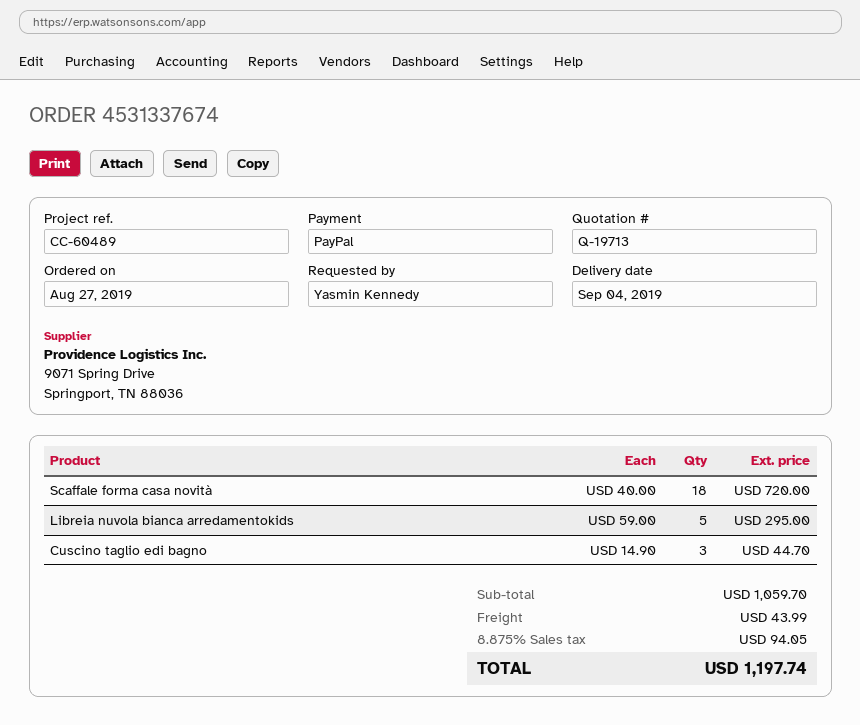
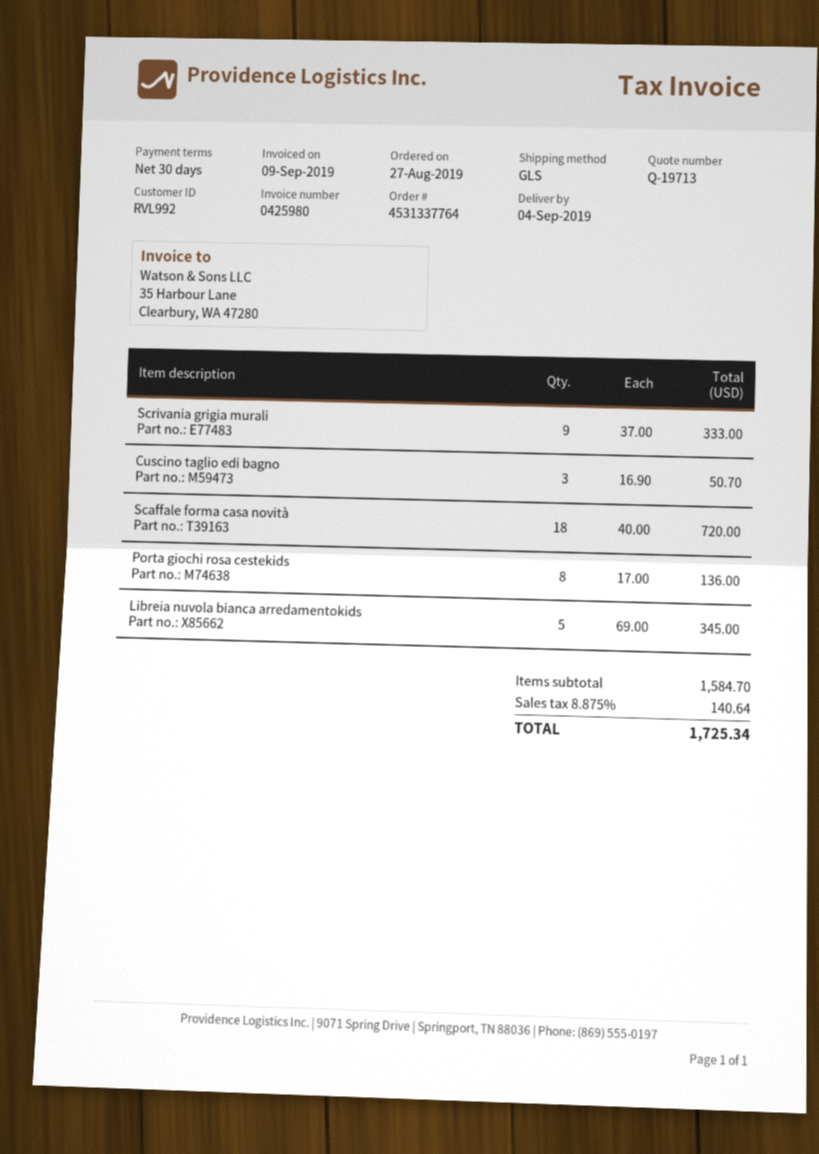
order number: 4531337674 -> 4531337764
Libreia nuvola bianca arredamentokids: 5 x 59.00 = 295.00 -> 5 x 69.00 = 345.00
Cuscino taglio edi bagno: 3 x 14.90 = 44.70 -> 3 x 16.90 = 50.70
Scrivania grigia murali: none -> 9 x 37.00 = 333.00
Porta giochi rosa cestekids: none -> 8 x 17.00 = 136.00
subtotal: 1059.70 -> 1584.70
shipping: 43.99 -> none
tax: 8.875% = 94.05 -> 8.875% = 140.64
total: 1197.74 -> 1725.34

